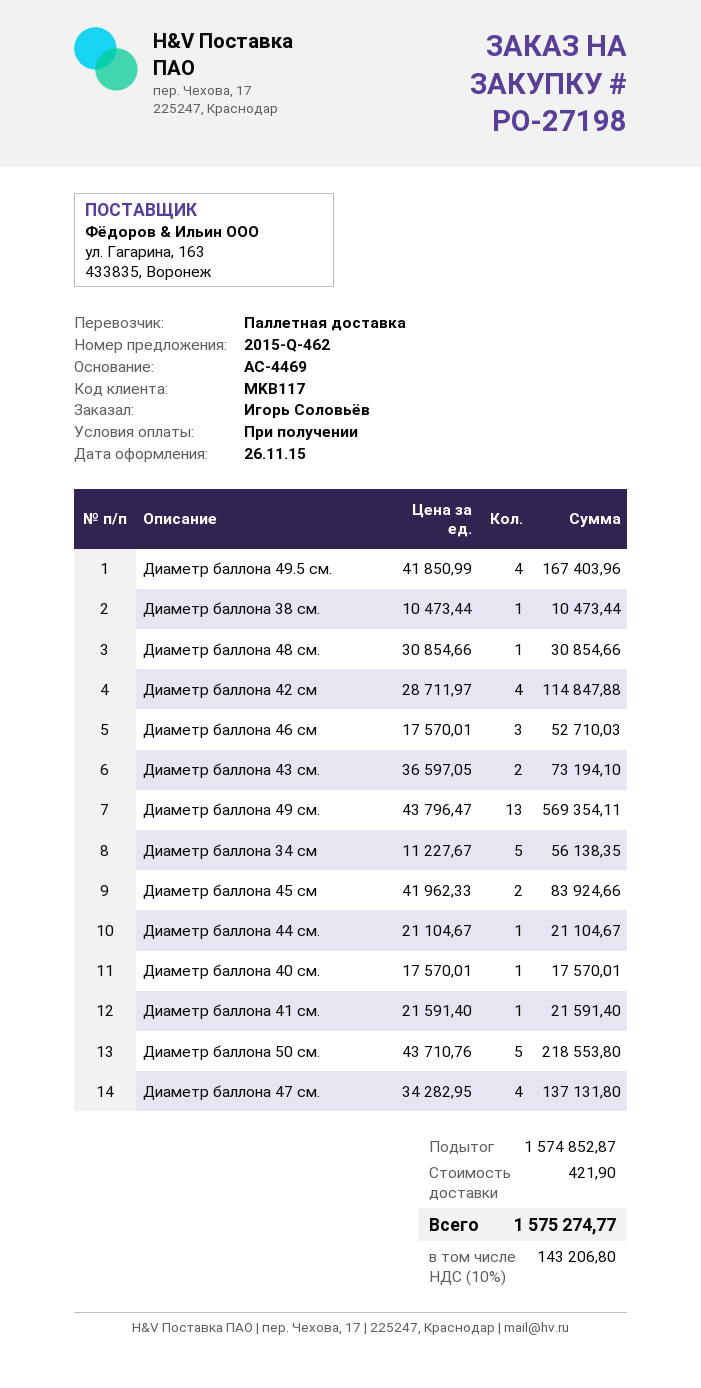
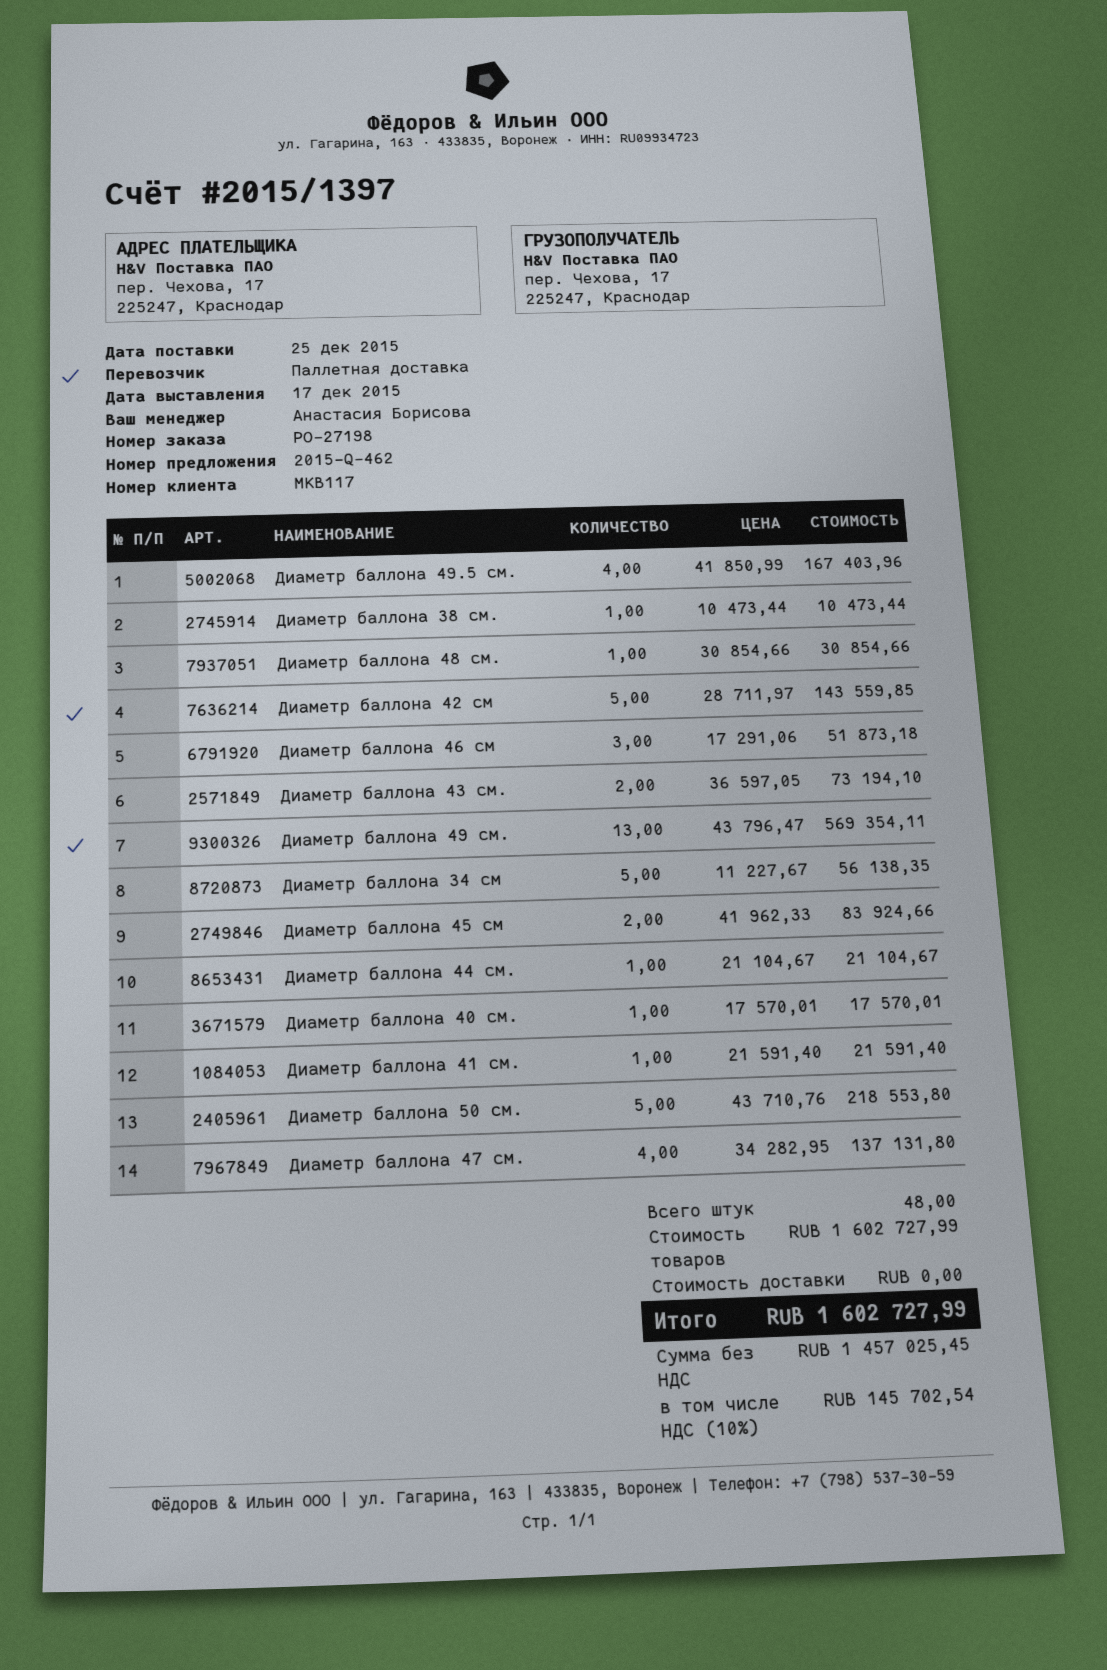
Диаметр баллона 42 см: 4 x 28711.97 = 114847.88 -> 5 x 28711.97 = 143559.85
Диаметр баллона 46 см: 3 x 17570.01 = 52710.03 -> 3 x 17291.06 = 51873.18
subtotal: 1574852.87 -> 1602727.99
shipping: 421.90 -> 0.00
tax: 10% = 143206.80 -> 10% = 145702.54
total: 1575274.77 -> 1602727.99

